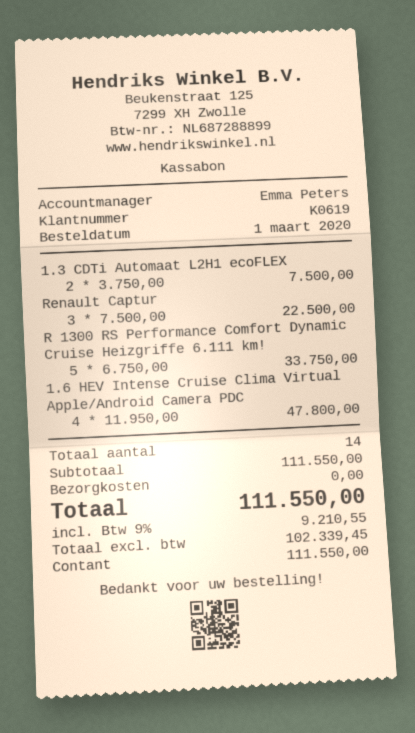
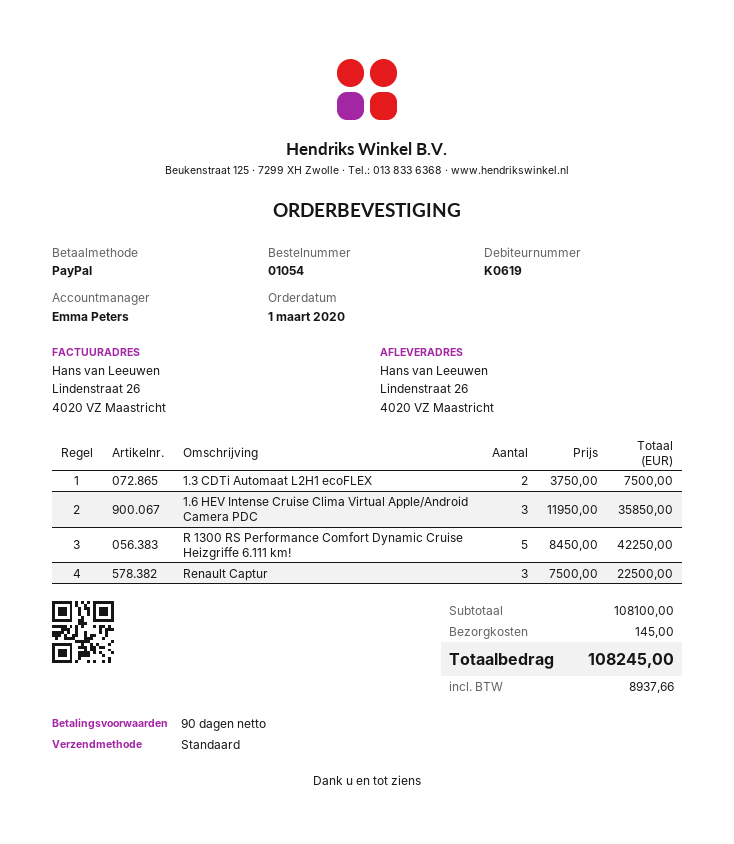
payment method: cash -> PayPal
R 1300 RS Performance Comfort Dynamic Cruise Heizgriffe 6.111 km!: 5 x 6750.00 = 33750.00 -> 5 x 8450.00 = 42250.00
1.6 HEV Intense Cruise Clima Virtual Apple/Android Camera PDC: 4 x 11950.00 = 47800.00 -> 3 x 11950.00 = 35850.00
subtotal: 111550.00 -> 108100.00
shipping: 0.00 -> 145.00
tax: 9210.55 -> 8937.66
total: 111550.00 -> 108245.00

